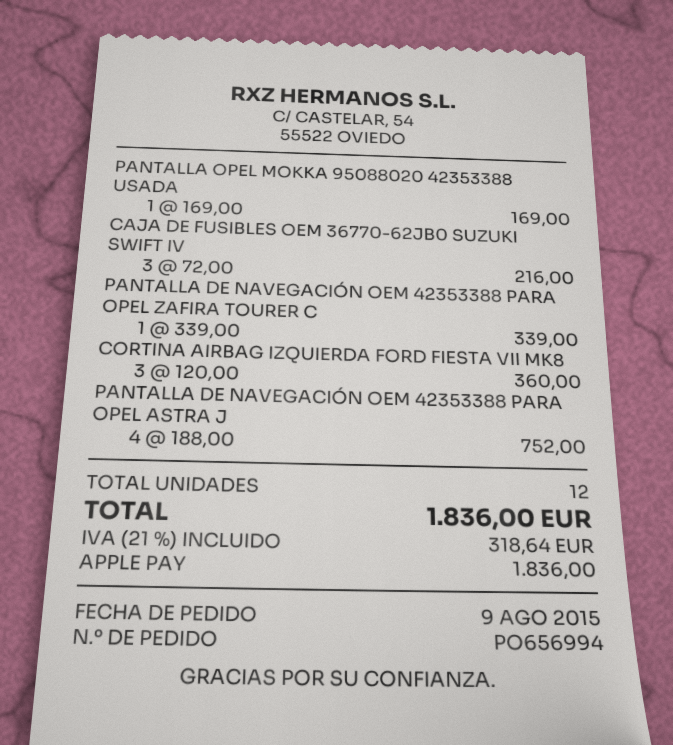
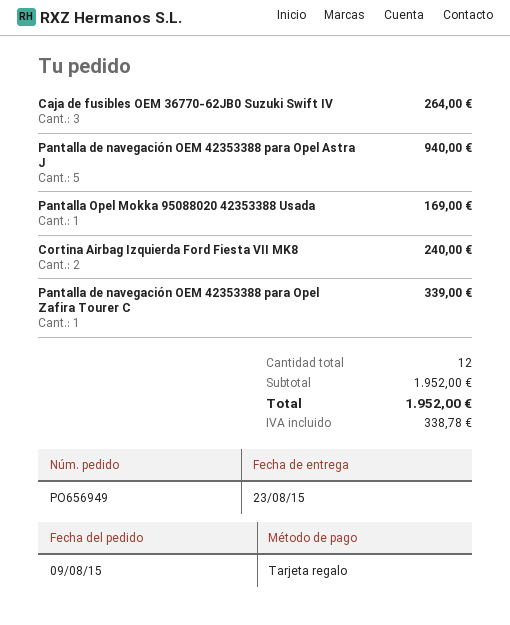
order number: PO656994 -> PO656949
payment method: Apple Pay -> gift card
CAJA DE FUSIBLES OEM 36770-62JB0 SUZUKI SWIFT IV: 3 for 216.00 -> 3 for 264.00
CORTINA AIRBAG IZQUIERDA FORD FIESTA VII MK8: 3 for 360.00 -> 2 for 240.00
PANTALLA DE NAVEGACIÓN OEM 42353388 PARA OPEL ASTRA J: 4 for 752.00 -> 5 for 940.00
tax: 318.64 -> 338.78
total: 1836.00 -> 1952.00

